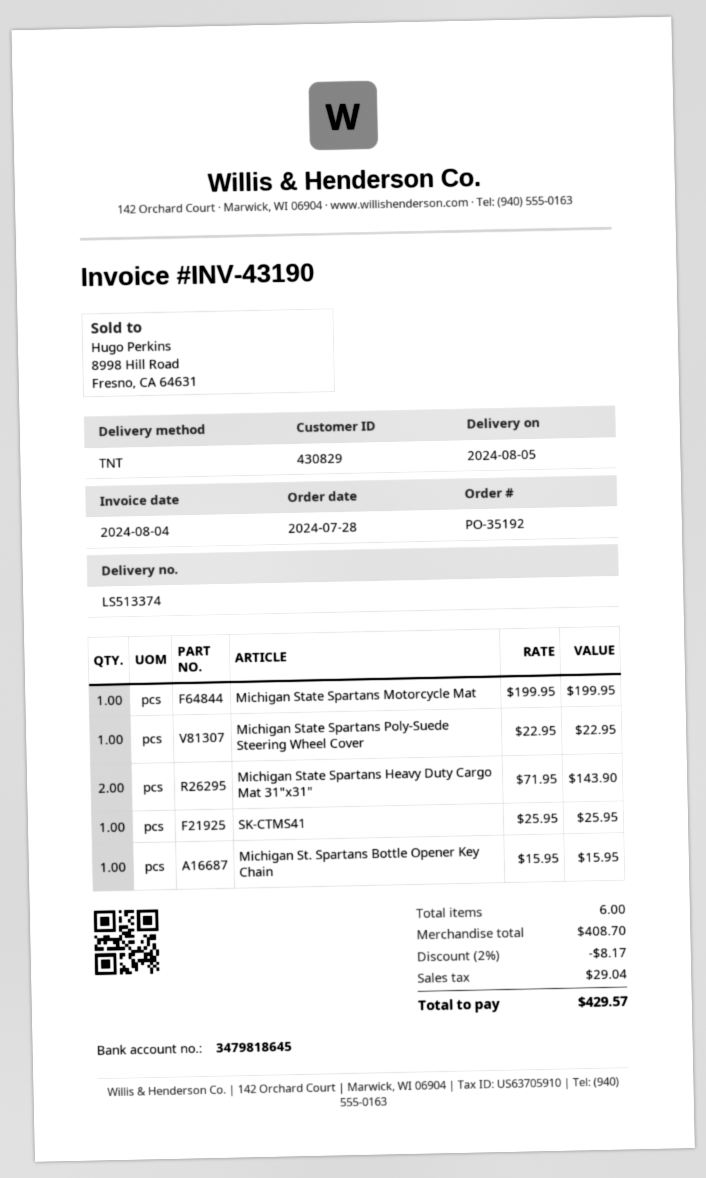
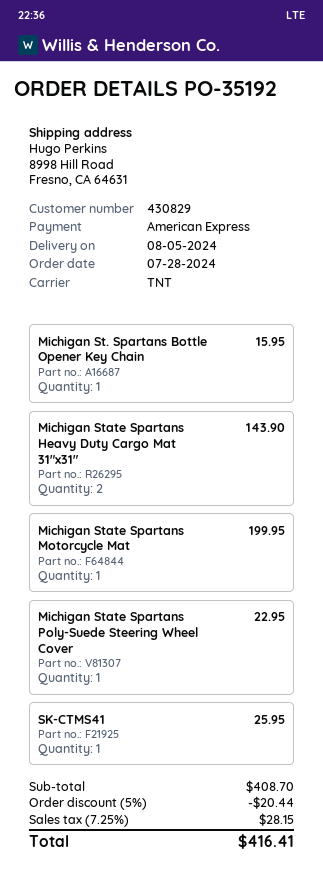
discount: 2% = 8.17 -> 5% = 20.44
tax: 29.04 -> 28.15
total: 429.57 -> 416.41

